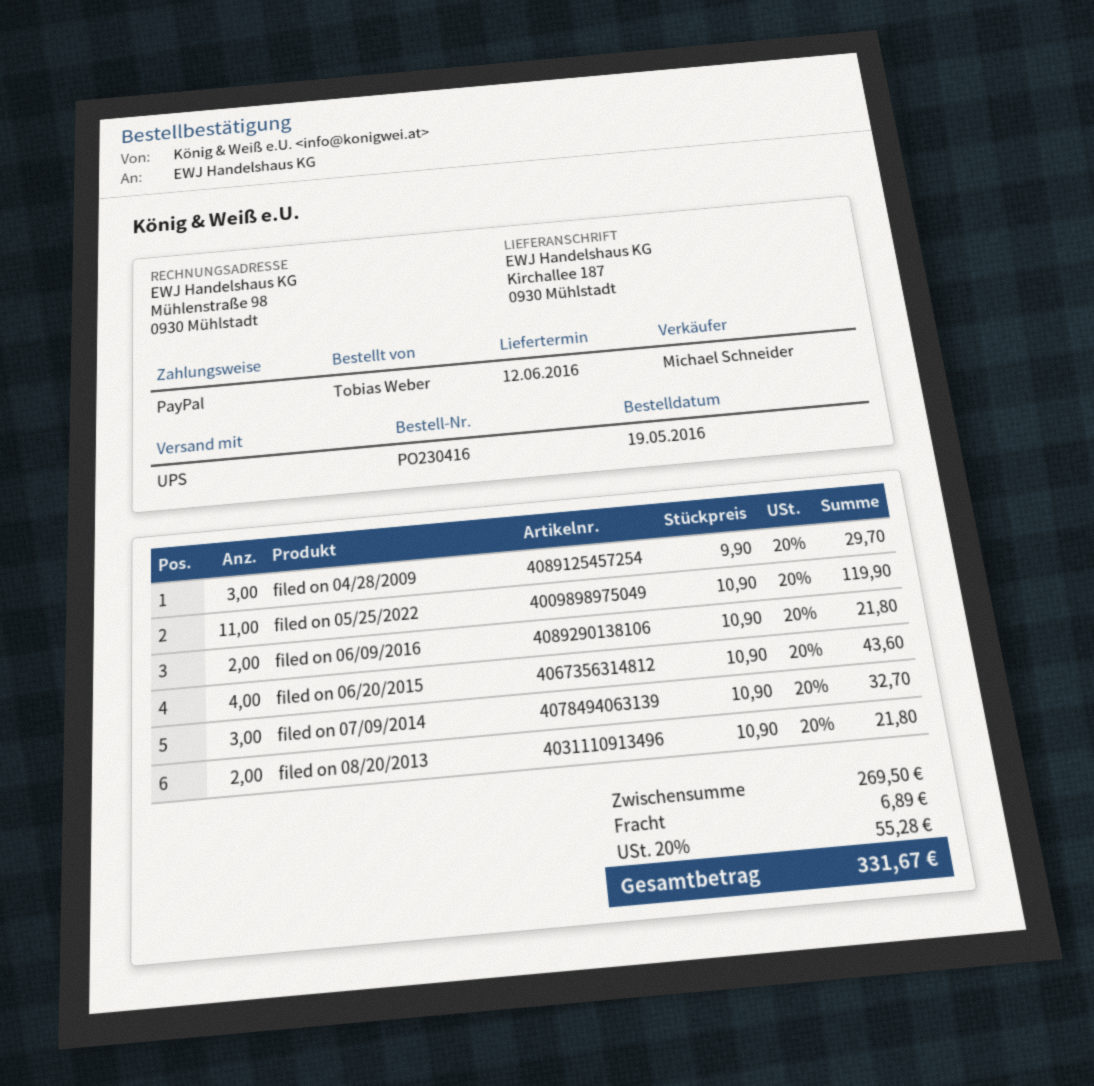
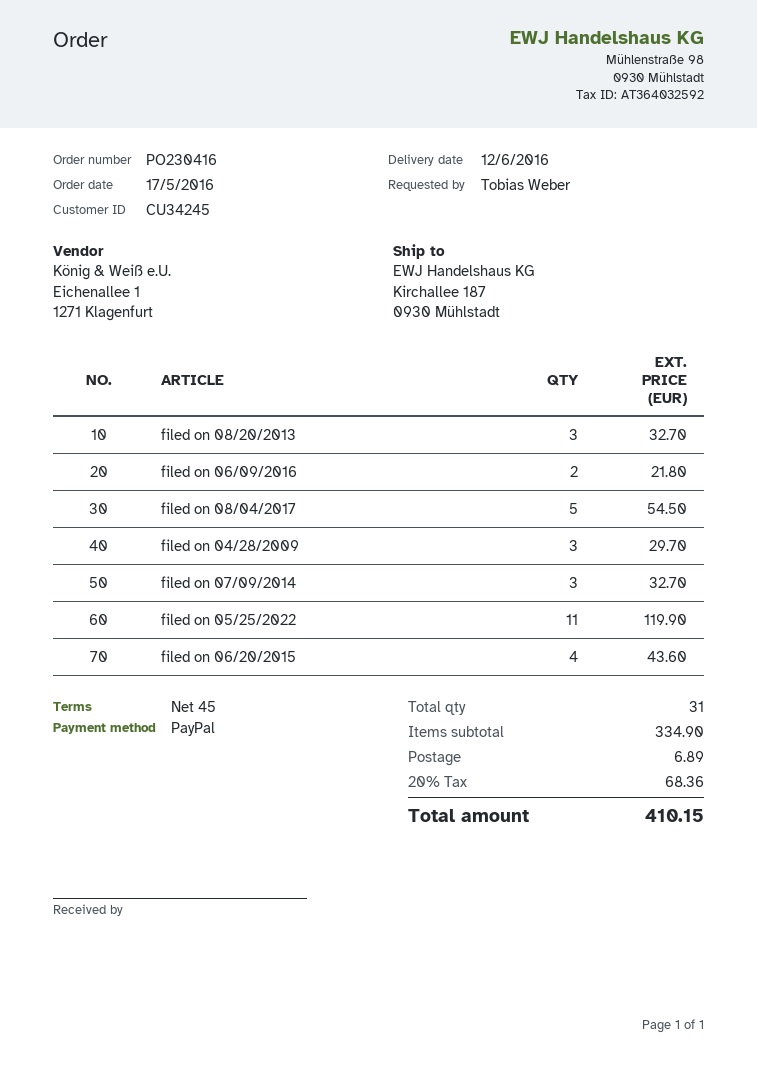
order date: 2016-05-19 -> 2016-05-17
filed on 08/20/2013: 2 for 21.80 -> 3 for 32.70
filed on 08/04/2017: none -> 5 for 54.50
subtotal: 269.50 -> 334.90
tax: 20% = 55.28 -> 20% = 68.36
total: 331.67 -> 410.15

